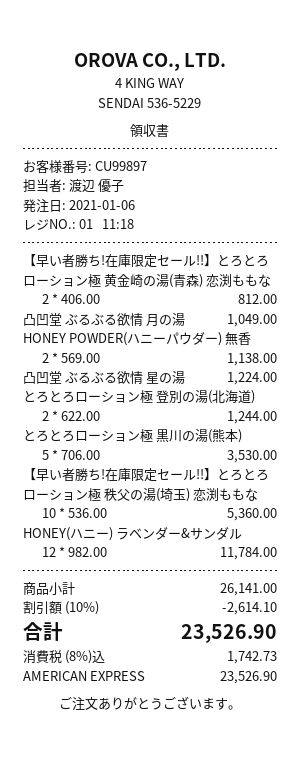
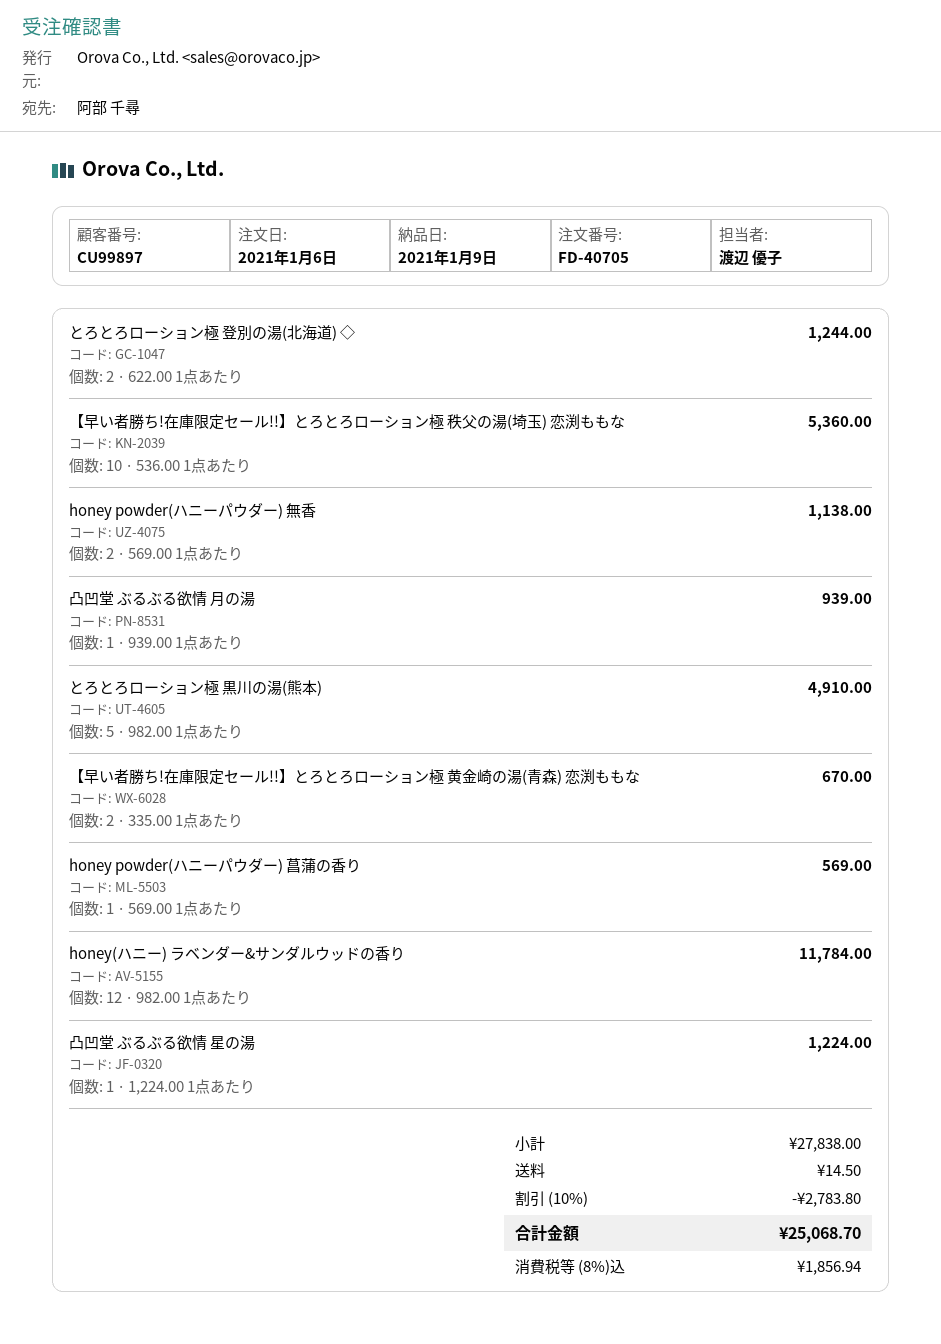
【早い者勝ち!在庫限定セール!!】とろとろローション極 黄金崎の湯(青森) 恋渕ももな: 2 x 406.00 = 812.00 -> 2 x 335.00 = 670.00
凸凹堂 ぶるぶる欲情 月の湯: 1 x 1049.00 = 1049.00 -> 1 x 939.00 = 939.00
とろとろローション極 黒川の湯(熊本): 5 x 706.00 = 3530.00 -> 5 x 982.00 = 4910.00
honey powder(ハニーパウダー) 菖蒲の香り: none -> 1 x 569.00 = 569.00
subtotal: 26141.00 -> 27838.00
discount: 10% = 2614.10 -> 10% = 2783.80
shipping: none -> 14.50
tax: 8% = 1742.73 -> 8% = 1856.94
total: 23526.90 -> 25068.70

